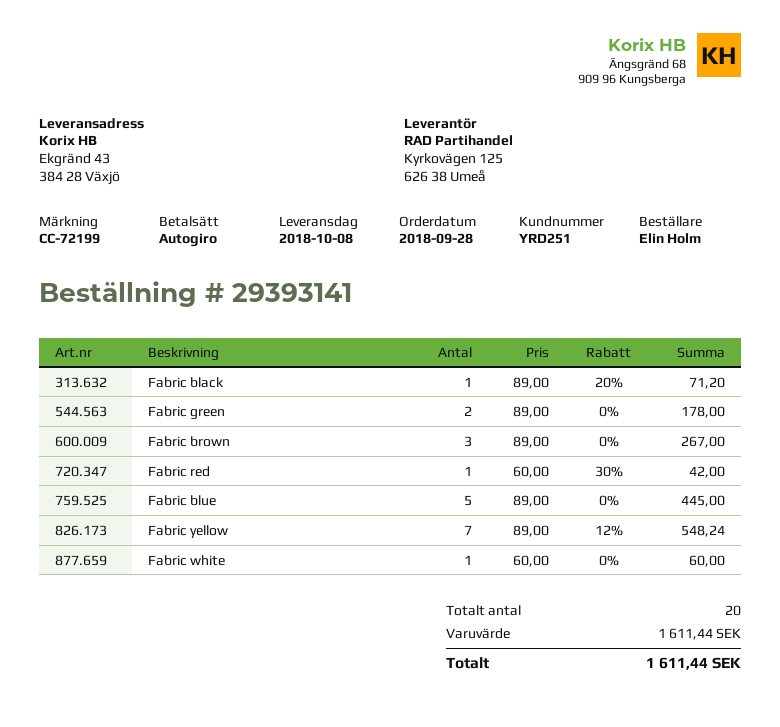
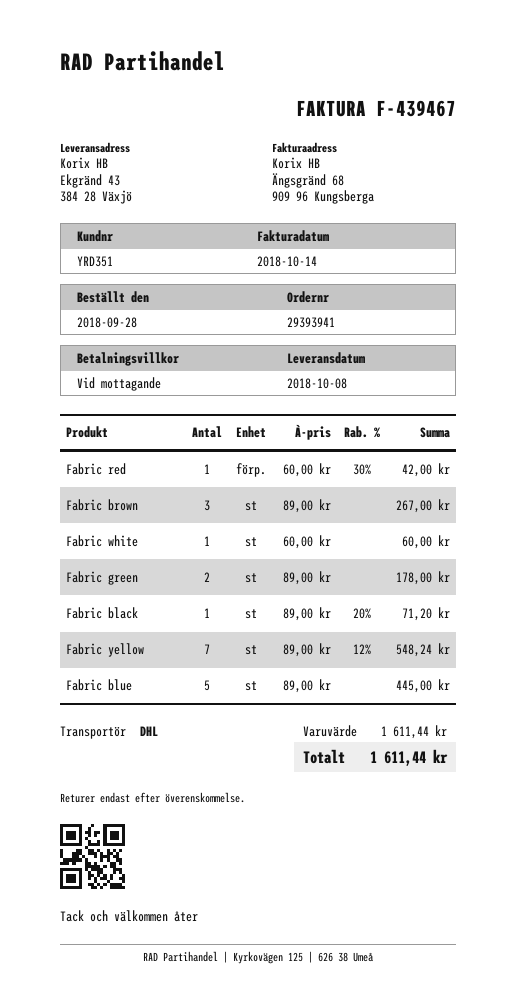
order number: 29393141 -> 29393941
customer number: YRD251 -> YRD351

